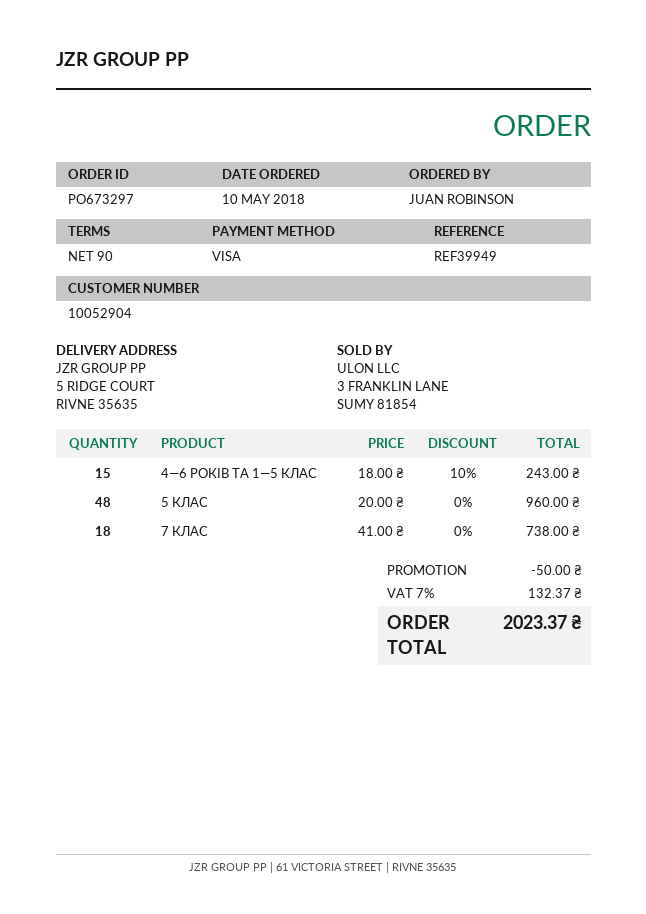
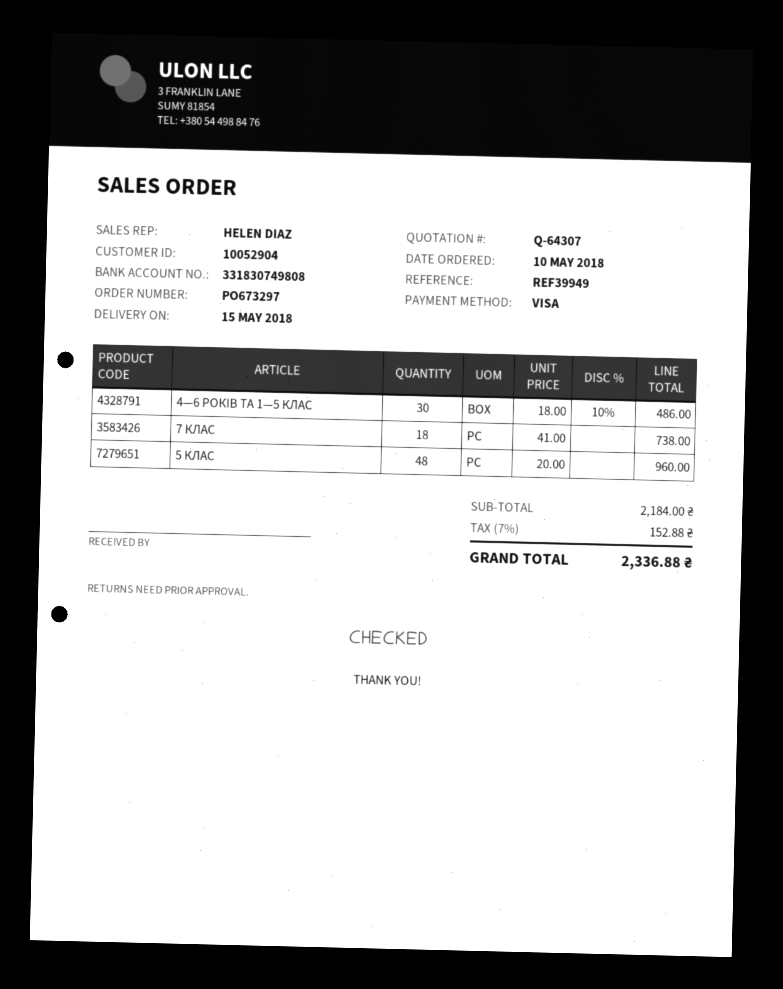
4—6 РОКІВ ТА 1—5 КЛАС: 15 x 18.00 - 10% = 243.00 -> 30 x 18.00 - 10% = 486.00
discount: 50.00 -> none
tax: 7% = 132.37 -> 7% = 152.88
total: 2023.37 -> 2336.88

